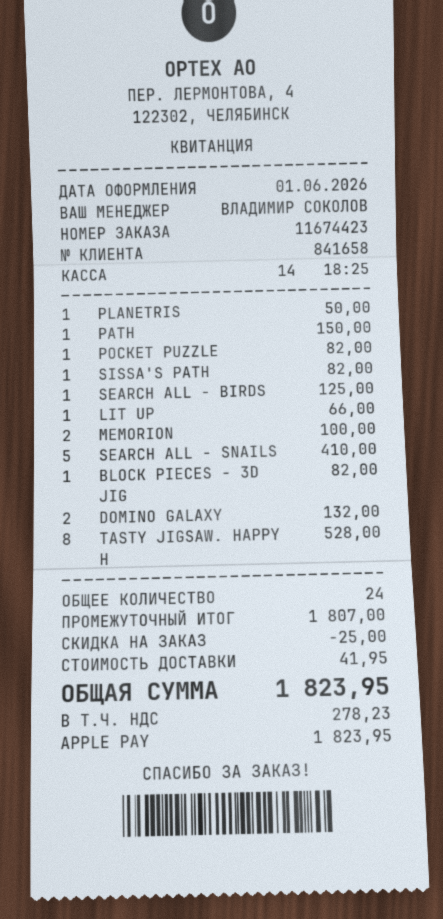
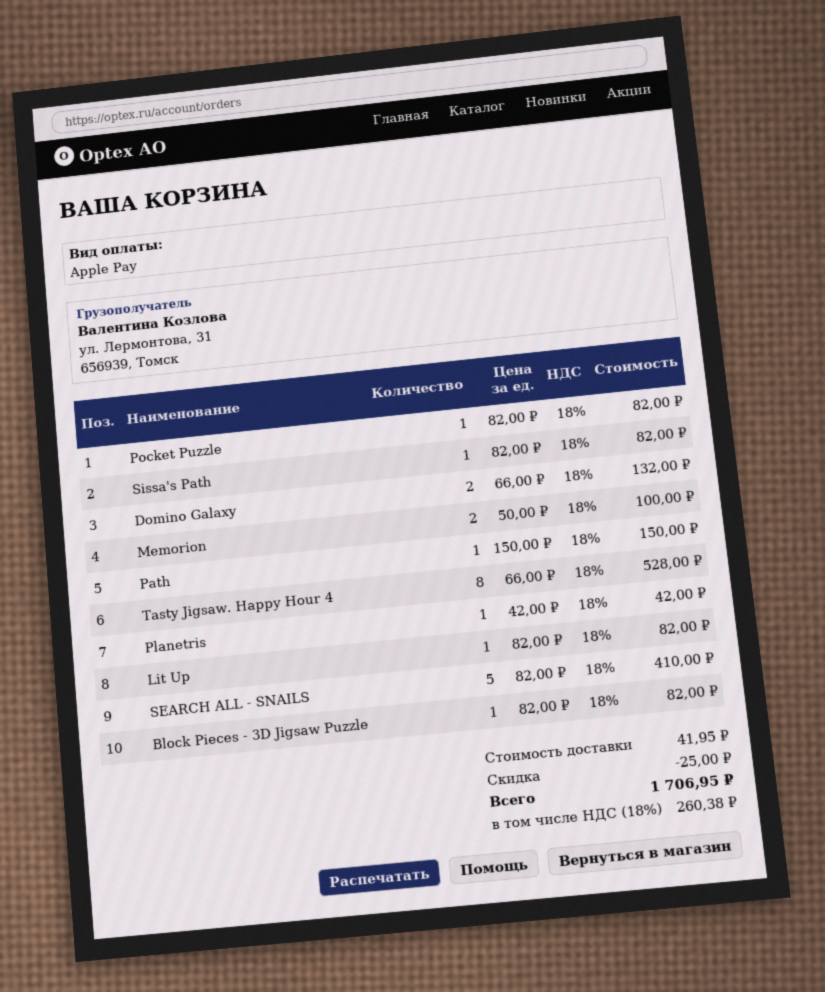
PLANETRIS: 1 for 50.00 -> 1 for 42.00
SEARCH ALL - BIRDS: 1 for 125.00 -> none
LIT UP: 1 for 66.00 -> 1 for 82.00
tax: 278.23 -> 260.38
total: 1823.95 -> 1706.95

